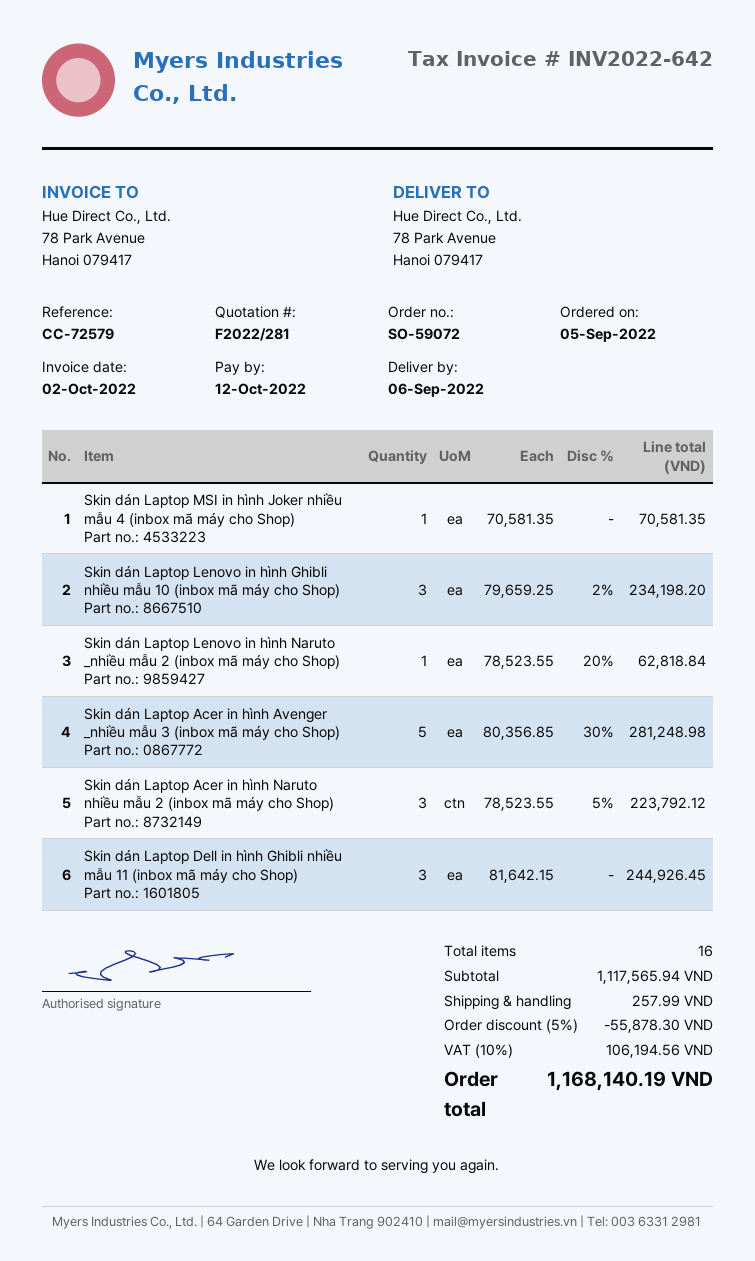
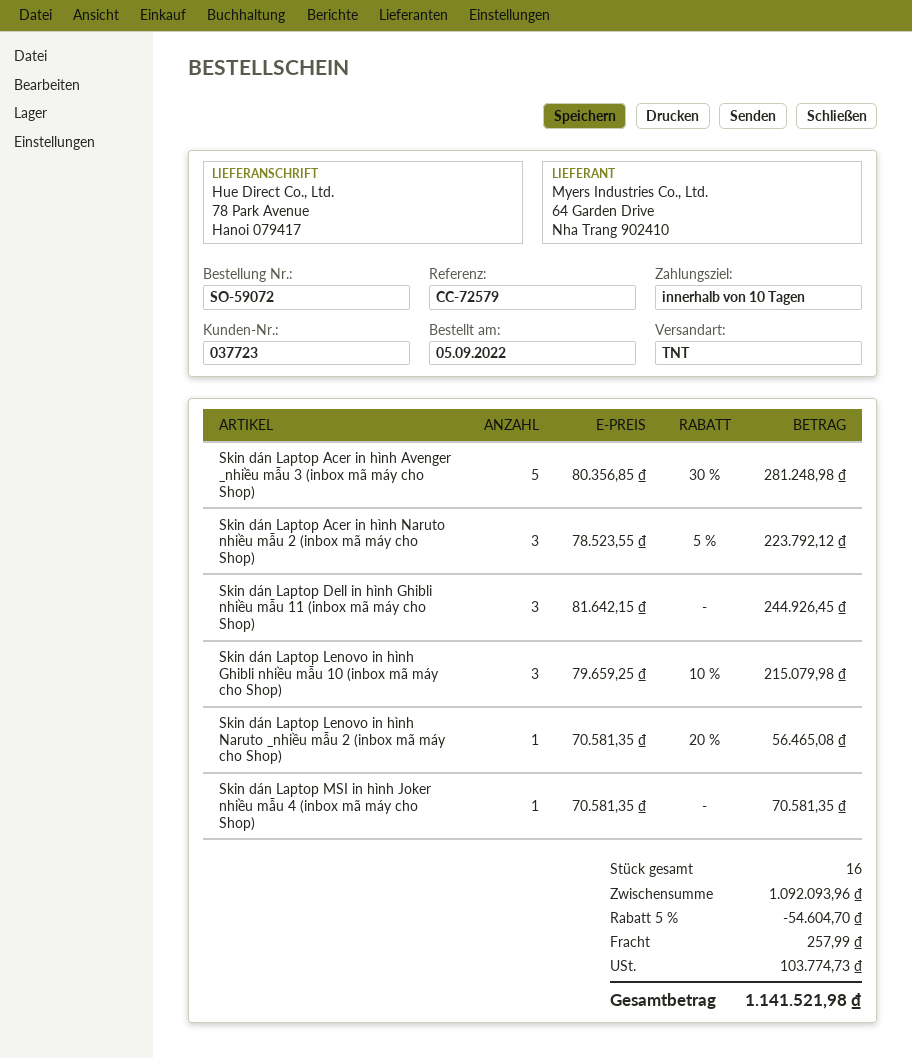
Skin dán Laptop Lenovo in hình Ghibli nhiều mẫu 10 (inbox mã máy cho Shop): 3 x 79659.25 - 2% = 234198.20 -> 3 x 79659.25 - 10% = 215079.98
Skin dán Laptop Lenovo in hình Naruto _nhiều mẫu 2 (inbox mã máy cho Shop): 1 x 78523.55 - 20% = 62818.84 -> 1 x 70581.35 - 20% = 56465.08
subtotal: 1117565.94 -> 1092093.96
discount: 5% = 55878.30 -> 5% = 54604.70
tax: 106194.56 -> 103774.73
total: 1168140.19 -> 1141521.98

